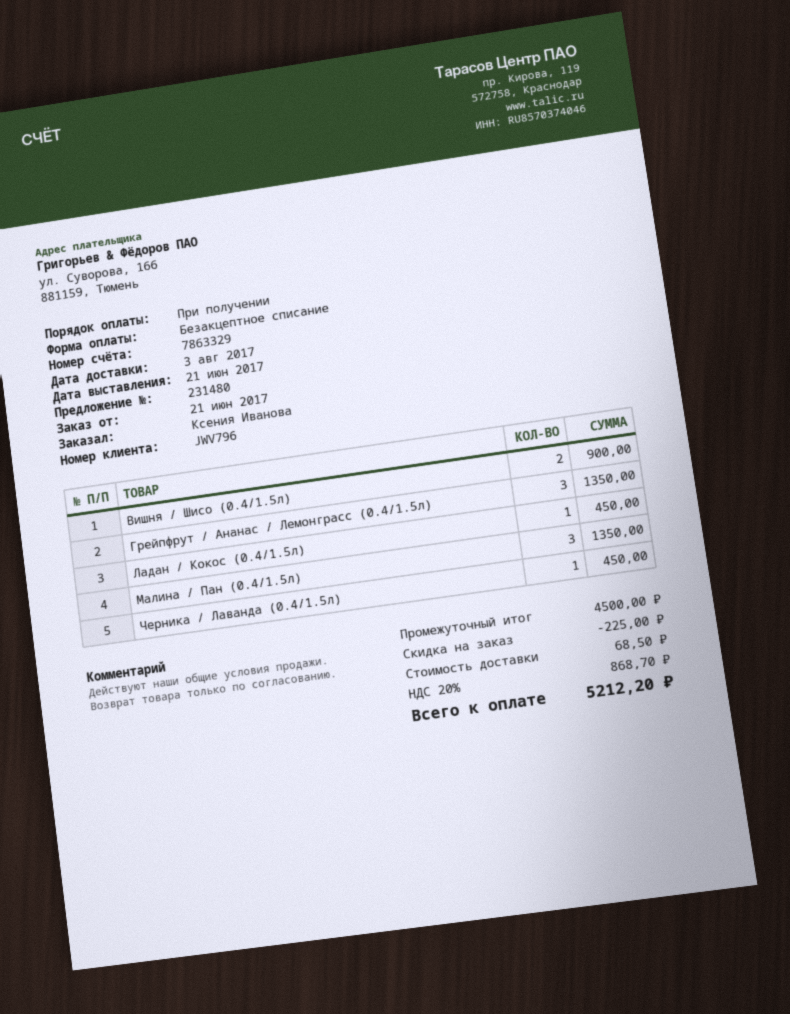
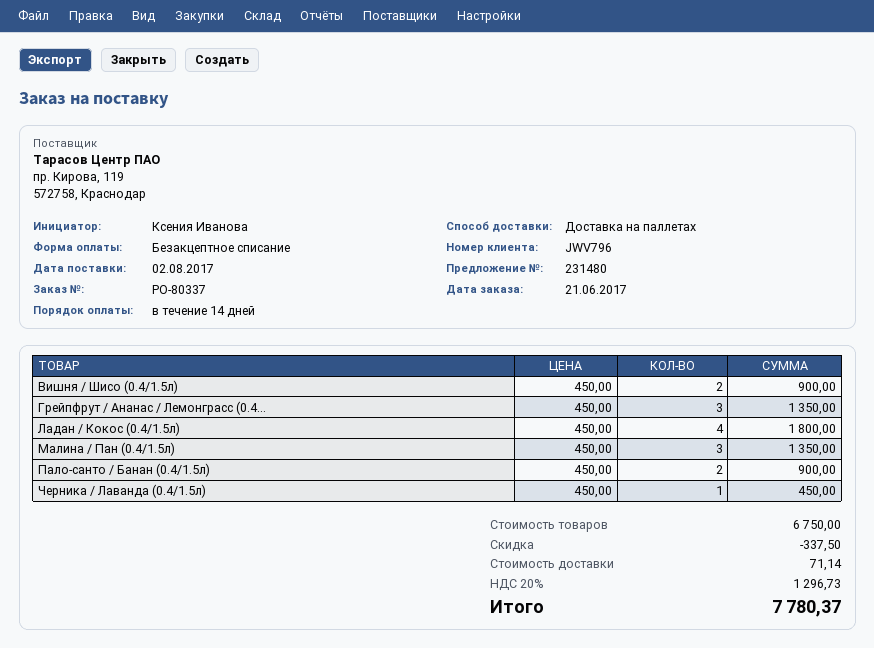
delivery date: 2017-08-03 -> 2017-08-02
payment terms: on receipt -> 14 days
Ладан / Кокос (0.4/1.5л): 1 for 450.00 -> 4 for 1800.00
Пало-санто / Банан (0.4/1.5л): none -> 2 for 900.00
subtotal: 4500.00 -> 6750.00
discount: 225.00 -> 337.50
shipping: 68.50 -> 71.14
tax: 20% = 868.70 -> 20% = 1296.73
total: 5212.20 -> 7780.37

